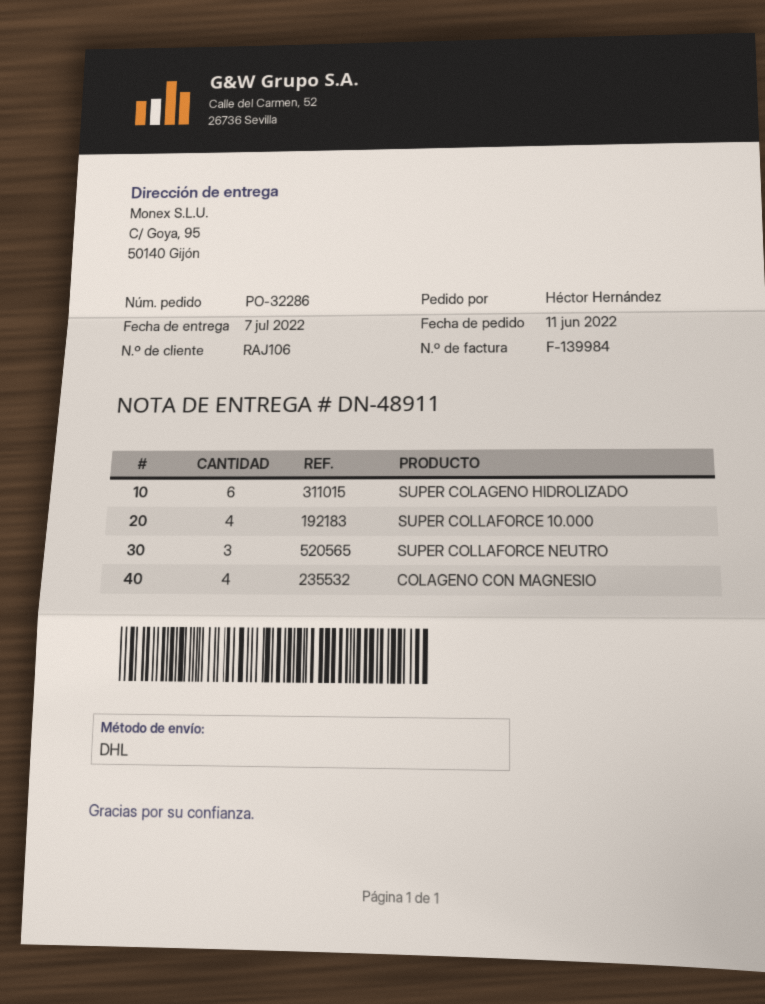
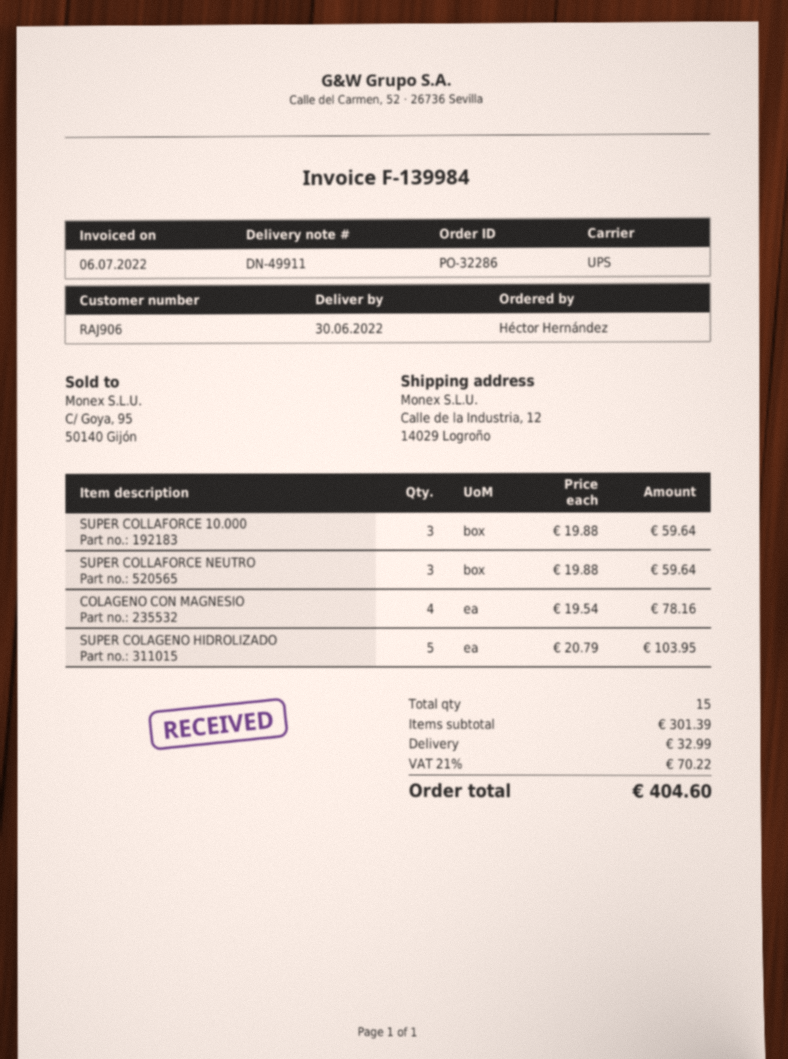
delivery note number: DN-48911 -> DN-49911
delivery date: 2022-07-07 -> 2022-06-30
customer number: RAJ106 -> RAJ906
shipping method: DHL -> UPS
ship to: C/ Goya, 95, 50140 Gijón -> Calle de la Industria, 12, 14029 Logroño
SUPER COLAGENO HIDROLIZADO: 6 -> 5
SUPER COLLAFORCE 10.000: 4 -> 3

